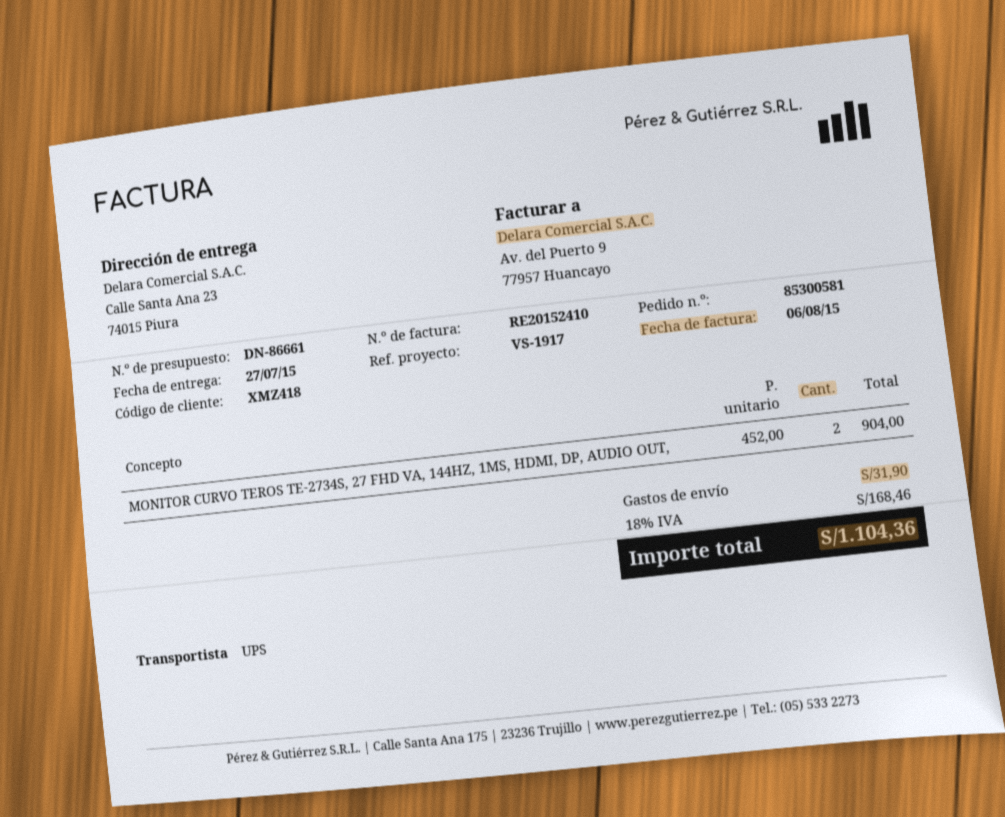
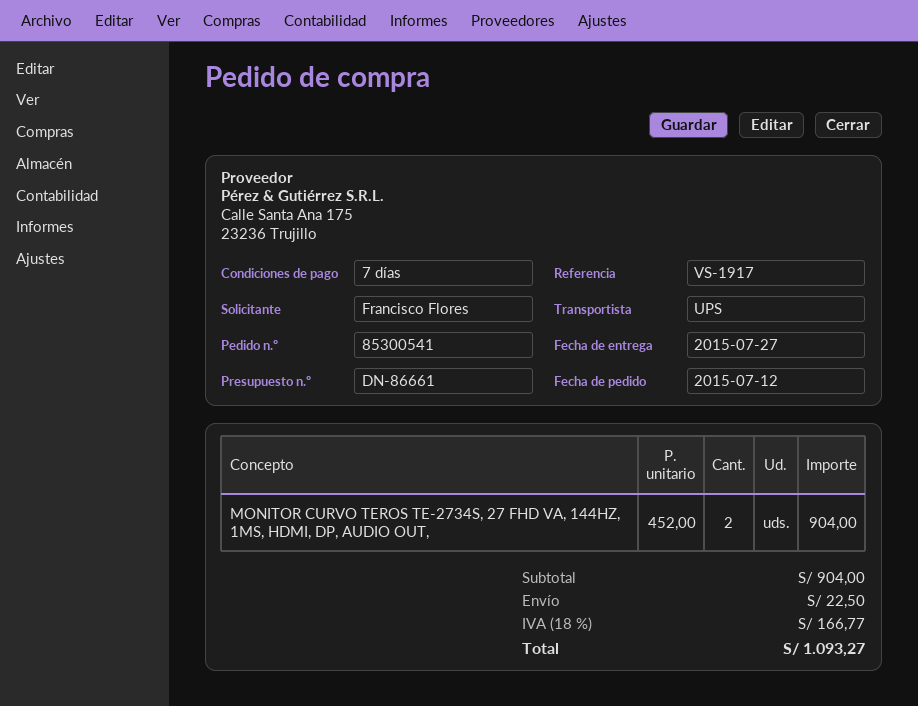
order number: 85300581 -> 85300541
shipping: 31.90 -> 22.50
tax: 18% = 168.46 -> 18% = 166.77
total: 1104.36 -> 1093.27

